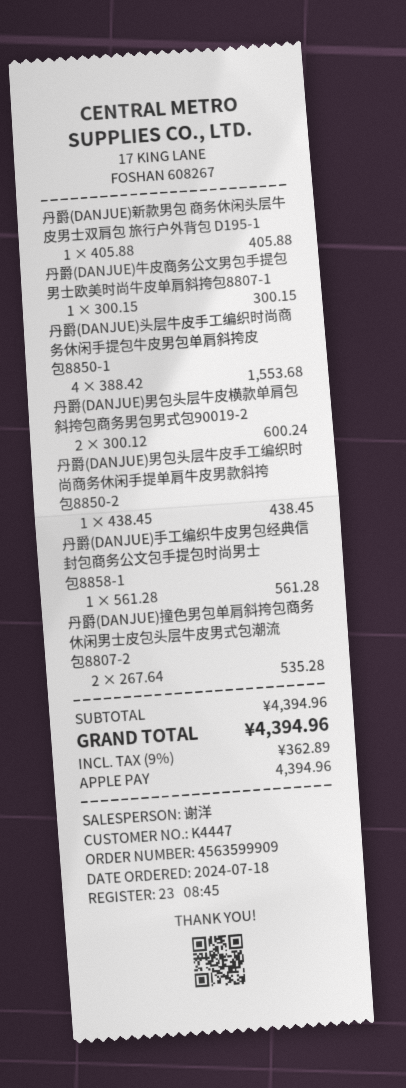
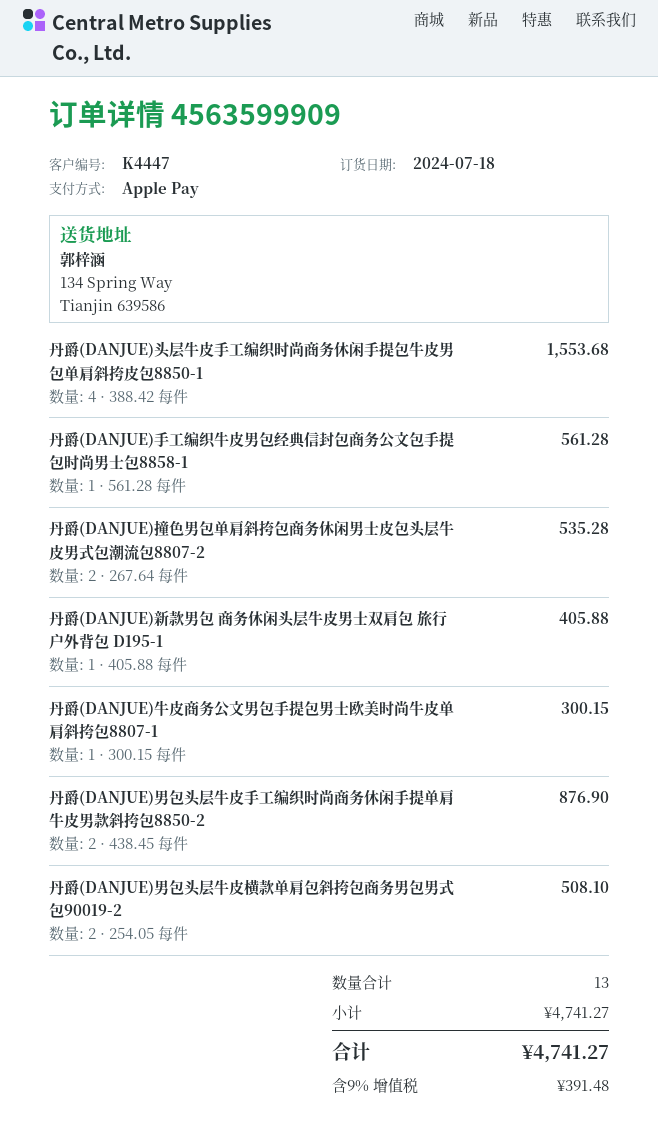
丹爵(DANJUE)男包头层牛皮横款单肩包斜挎包商务男包男式包90019-2: 2 x 300.12 = 600.24 -> 2 x 254.05 = 508.10
丹爵(DANJUE)男包头层牛皮手工编织时尚商务休闲手提单肩牛皮男款斜挎包8850-2: 1 x 438.45 = 438.45 -> 2 x 438.45 = 876.90
subtotal: 4394.96 -> 4741.27
tax: 9% = 362.89 -> 9% = 391.48
total: 4394.96 -> 4741.27

